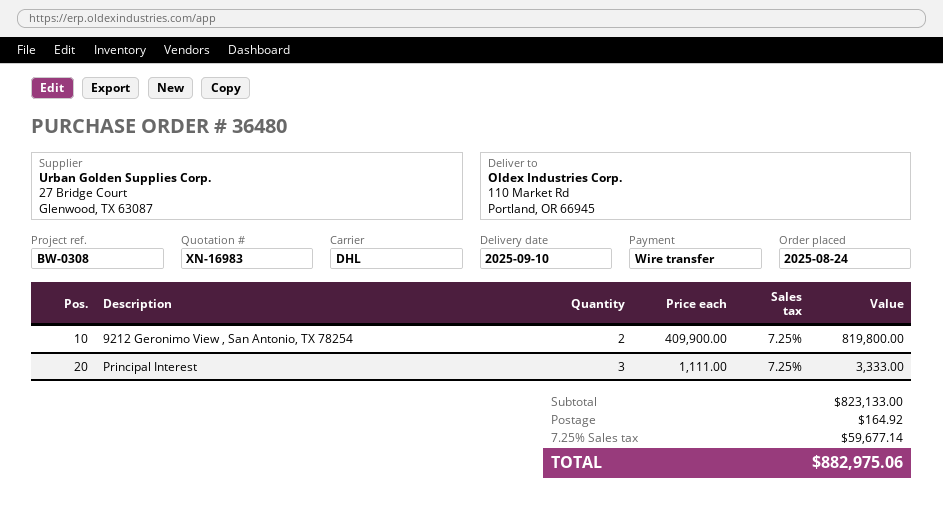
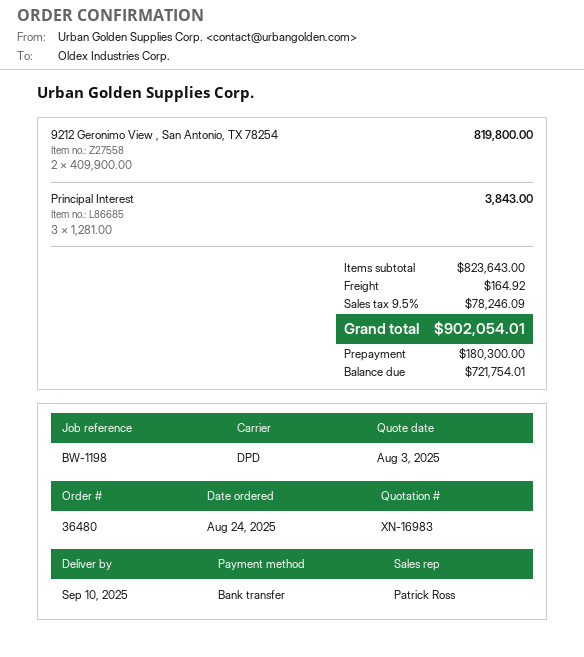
reference: BW-0308 -> BW-1198
shipping method: DHL -> DPD
Principal Interest: 3 x 1111.00 = 3333.00 -> 3 x 1281.00 = 3843.00
subtotal: 823133.00 -> 823643.00
tax: 7.25% = 59677.14 -> 9.5% = 78246.09
total: 882975.06 -> 902054.01

